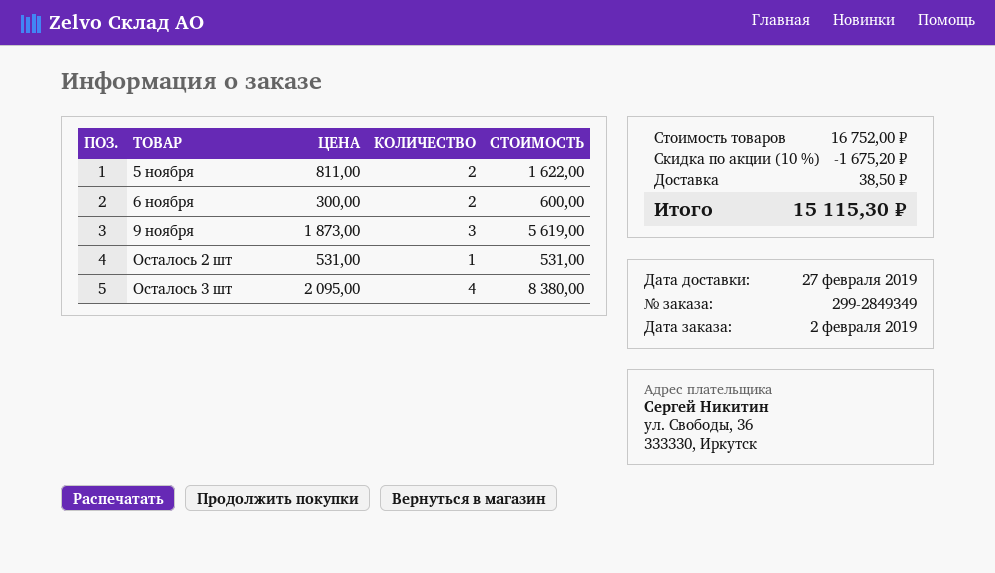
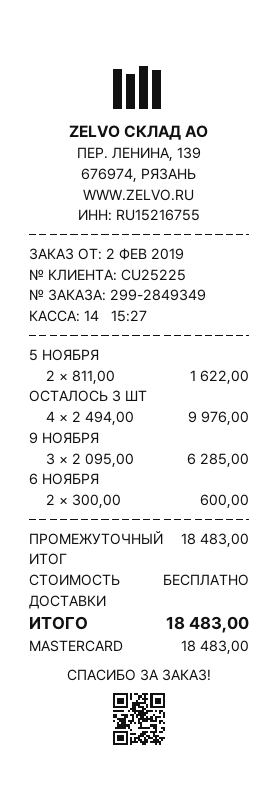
9 ноября: 3 x 1873.00 = 5619.00 -> 3 x 2095.00 = 6285.00
Осталось 2 шт: 1 x 531.00 = 531.00 -> none
Осталось 3 шт: 4 x 2095.00 = 8380.00 -> 4 x 2494.00 = 9976.00
subtotal: 16752.00 -> 18483.00
discount: 10% = 1675.20 -> none
shipping: 38.50 -> 0.00
total: 15115.30 -> 18483.00

